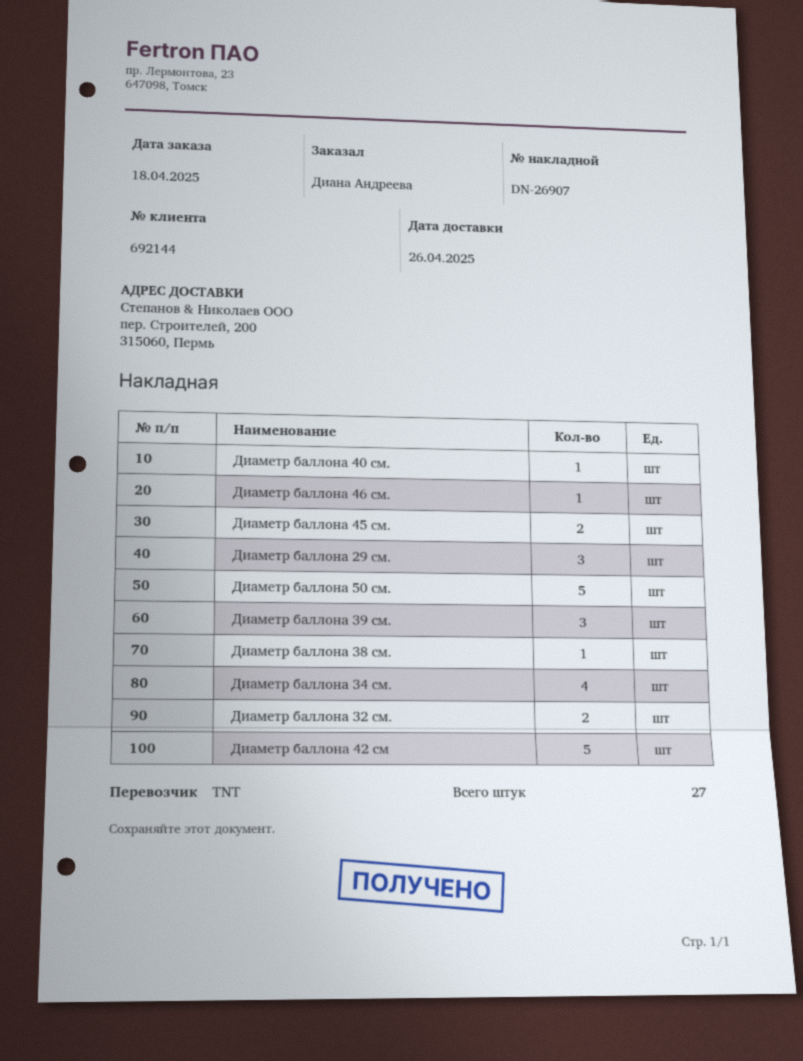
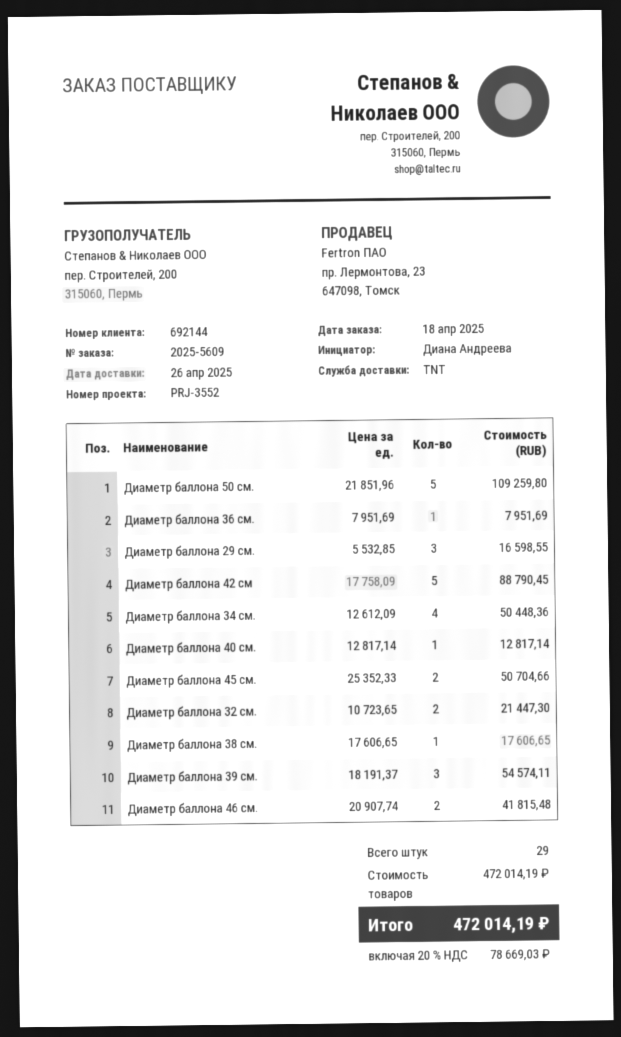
Диаметр баллона 46 см.: 1 -> 2
Диаметр баллона 36 см.: none -> 1
total quantity: 27 -> 29

